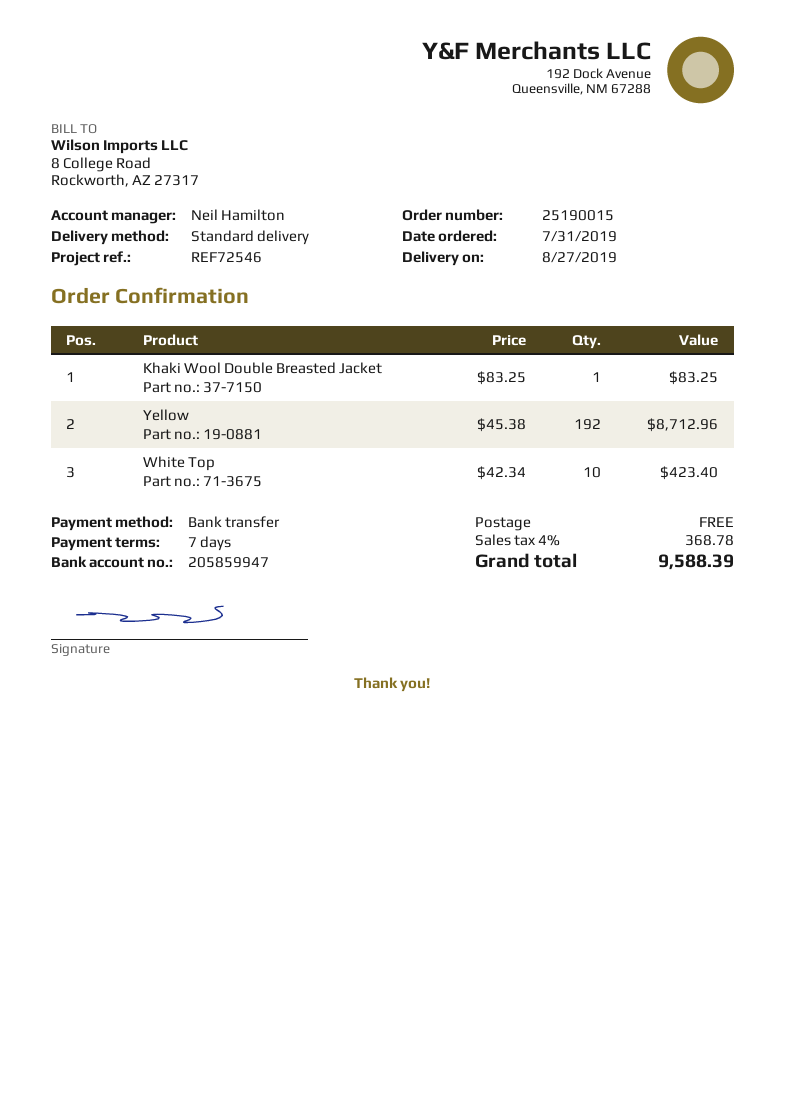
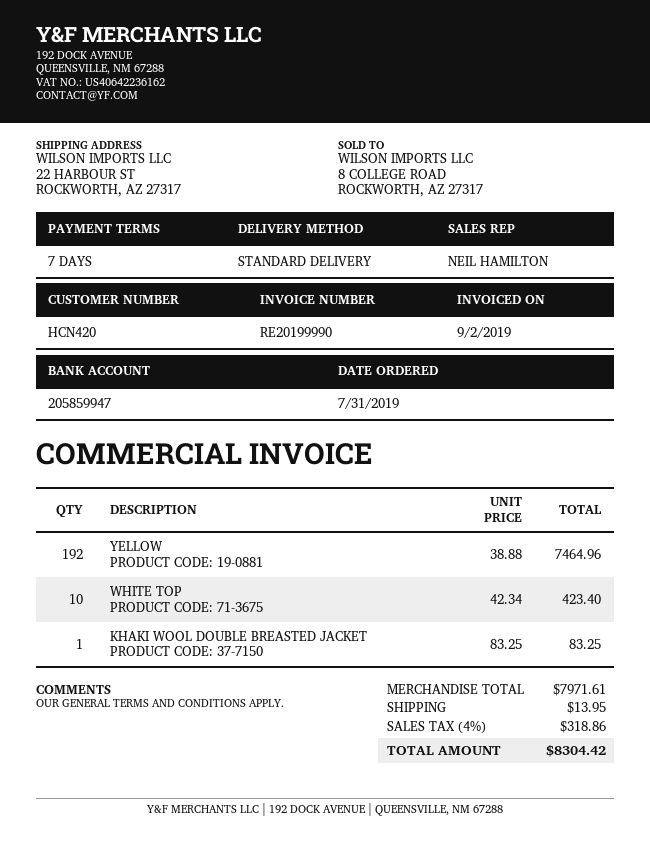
Yellow: 192 x 45.38 = 8712.96 -> 192 x 38.88 = 7464.96
shipping: 0.00 -> 13.95
tax: 4% = 368.78 -> 4% = 318.86
total: 9588.39 -> 8304.42

